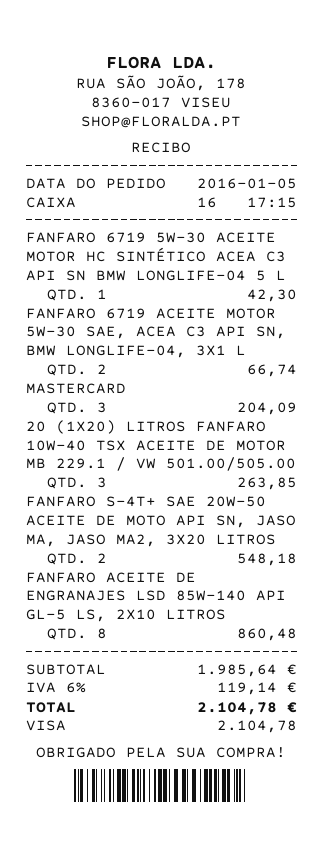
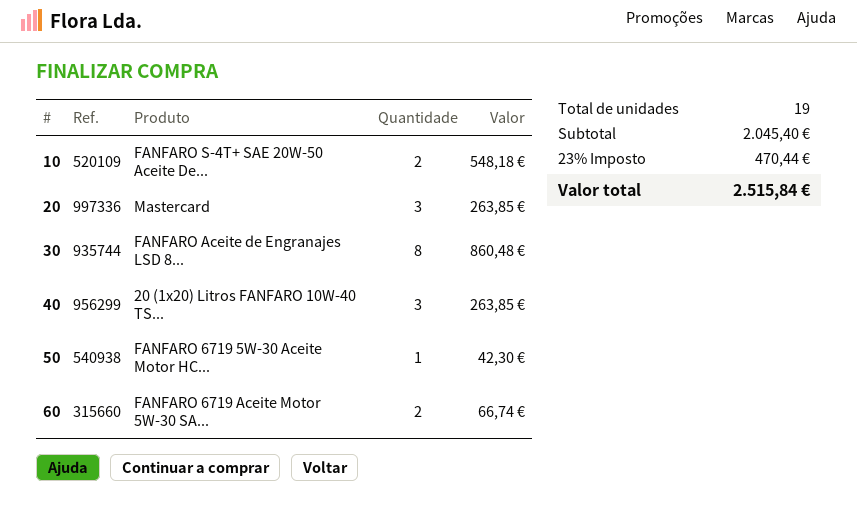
MASTERCARD: 3 for 204.09 -> 3 for 263.85
subtotal: 1985.64 -> 2045.40
tax: 6% = 119.14 -> 23% = 470.44
total: 2104.78 -> 2515.84

